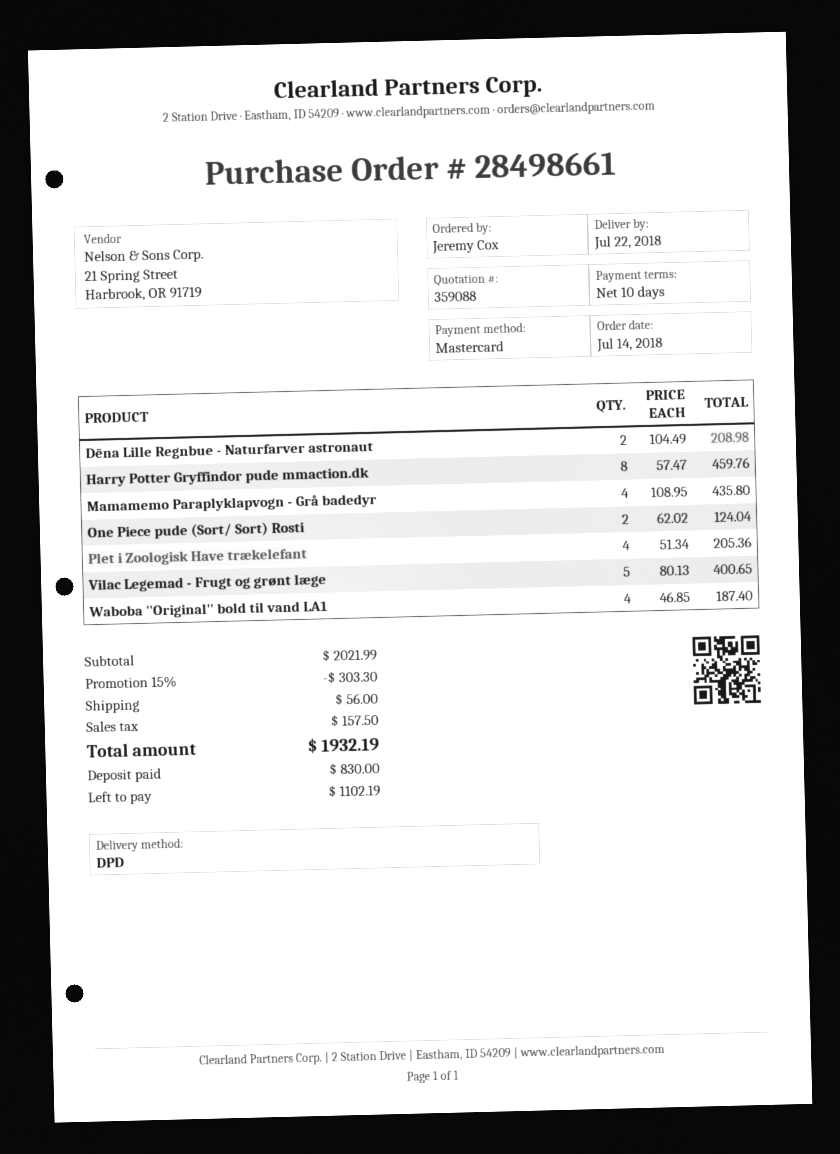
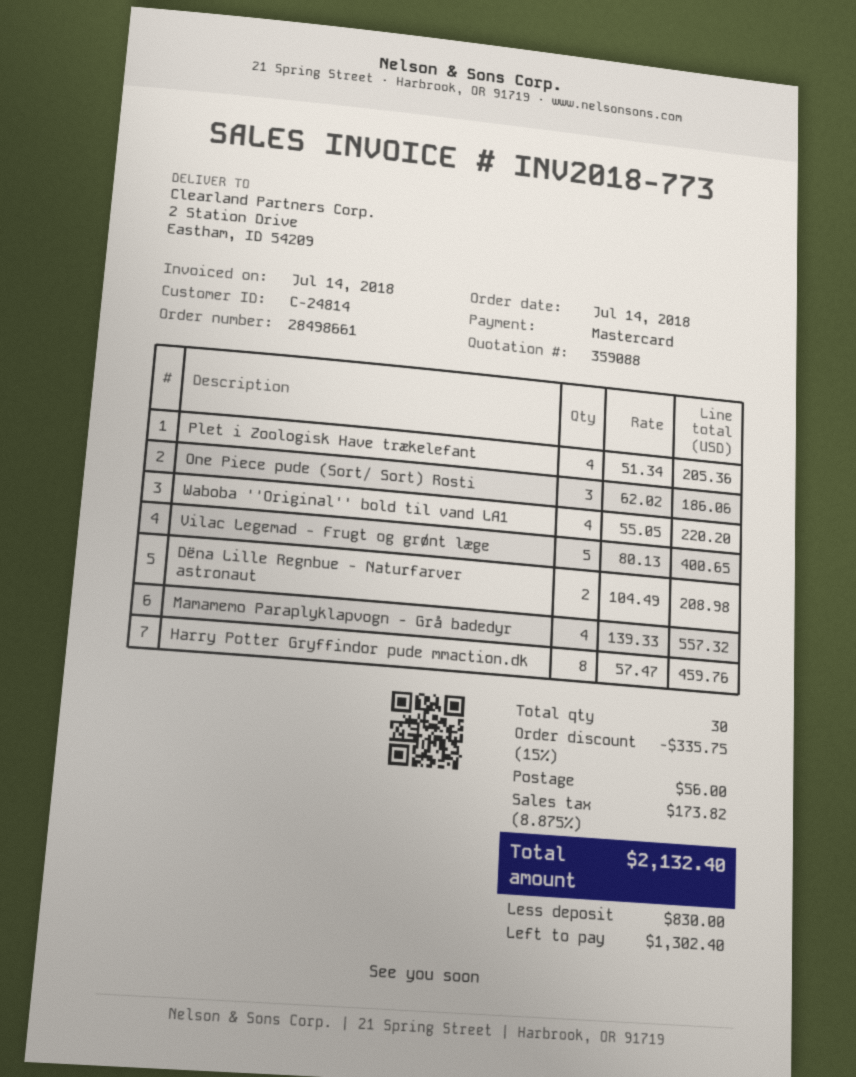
Mamamemo Paraplyklapvogn - Grå badedyr: 4 x 108.95 = 435.80 -> 4 x 139.33 = 557.32
One Piece pude (Sort/ Sort) Rosti: 2 x 62.02 = 124.04 -> 3 x 62.02 = 186.06
Waboba ''Original'' bold til vand LA1: 4 x 46.85 = 187.40 -> 4 x 55.05 = 220.20
discount: 15% = 303.30 -> 15% = 335.75
tax: 157.50 -> 173.82
total: 1932.19 -> 2132.40
balance: 1102.19 -> 1302.40

